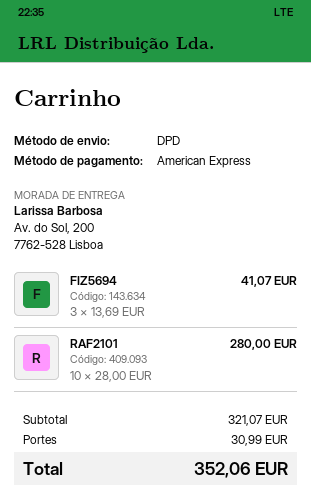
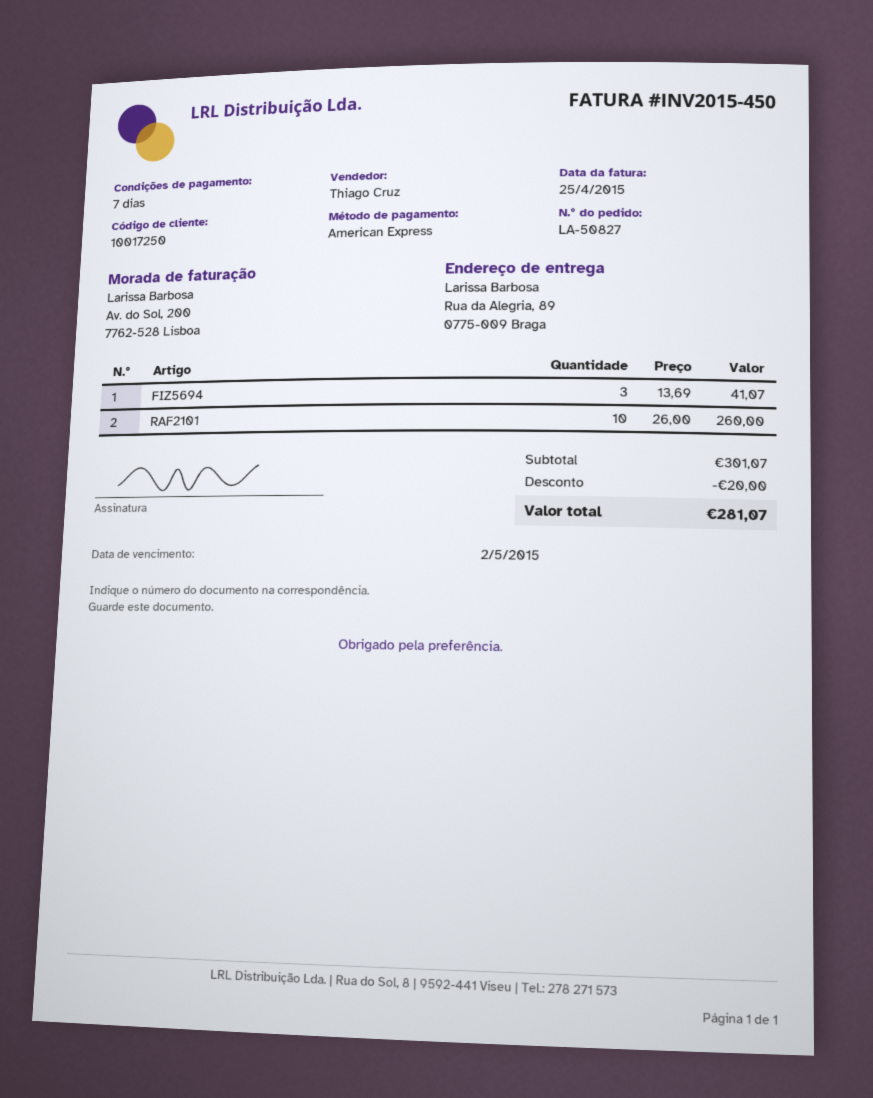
ship to: Av. do Sol, 200, 7762-528 Lisboa -> Rua da Alegria, 89, 0775-009 Braga
RAF2101: 10 x 28.00 = 280.00 -> 10 x 26.00 = 260.00
subtotal: 321.07 -> 301.07
discount: none -> 20.00
shipping: 30.99 -> none
total: 352.06 -> 281.07

